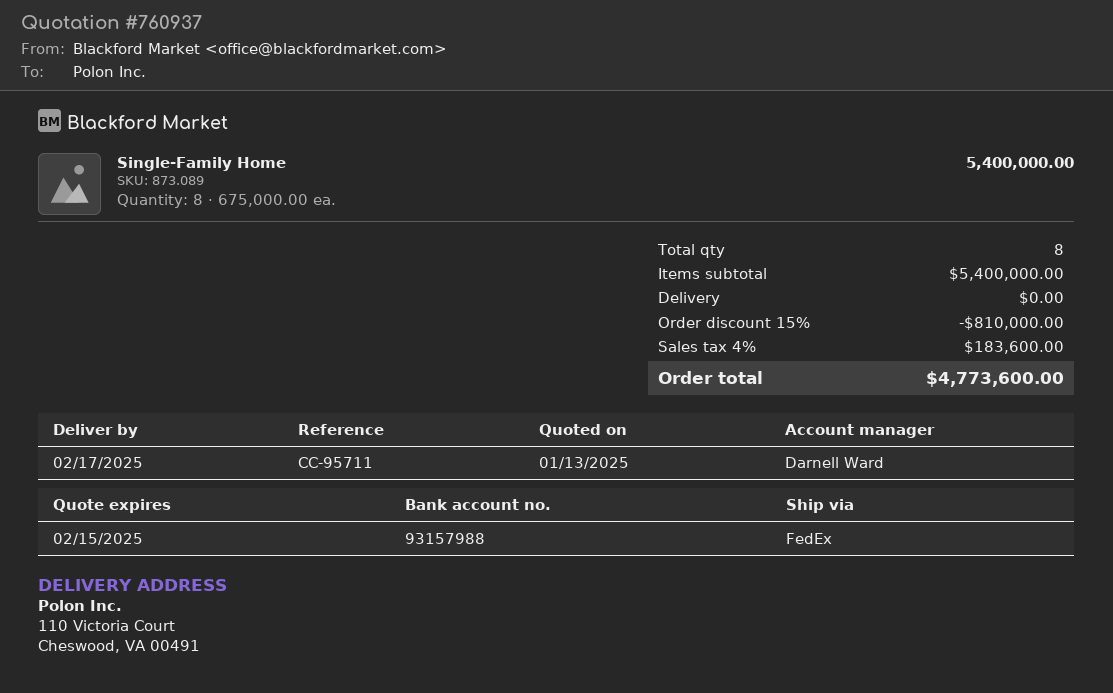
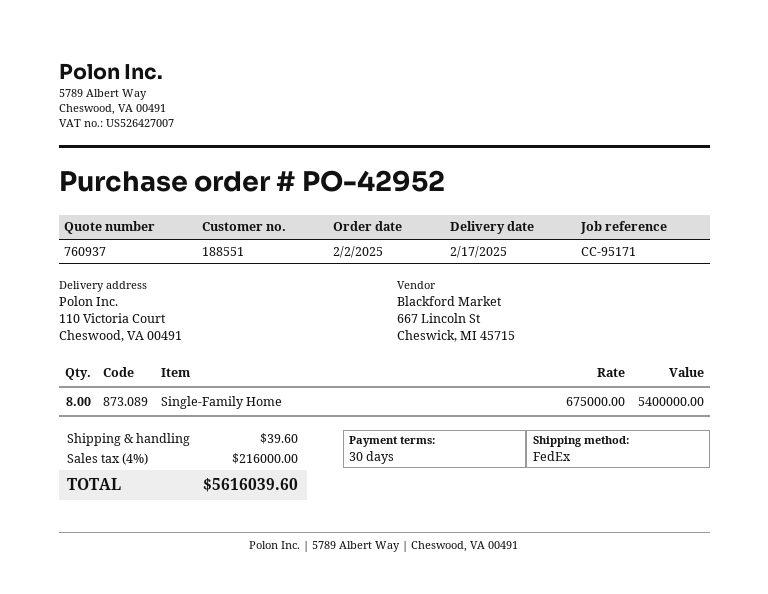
reference: CC-95711 -> CC-95171
discount: 15% = 810000.00 -> none
shipping: 0.00 -> 39.60
tax: 4% = 183600.00 -> 4% = 216000.00
total: 4773600.00 -> 5616039.60

